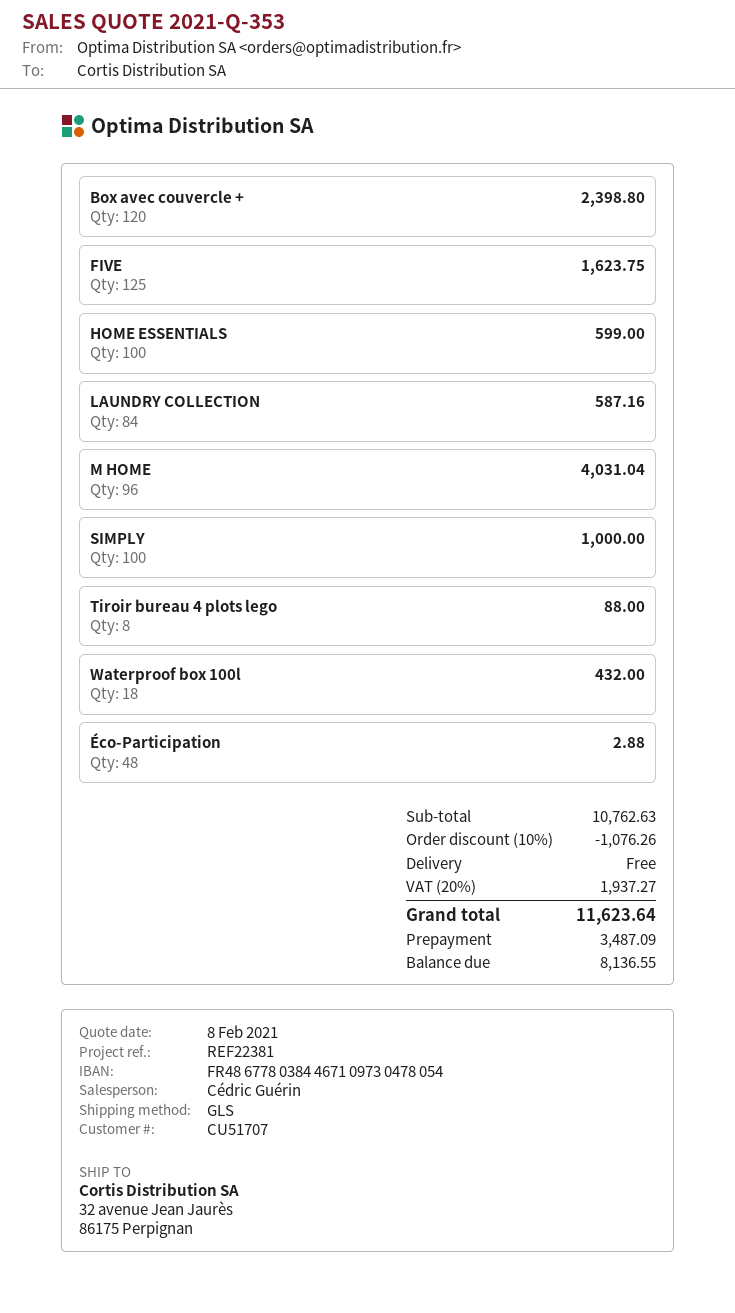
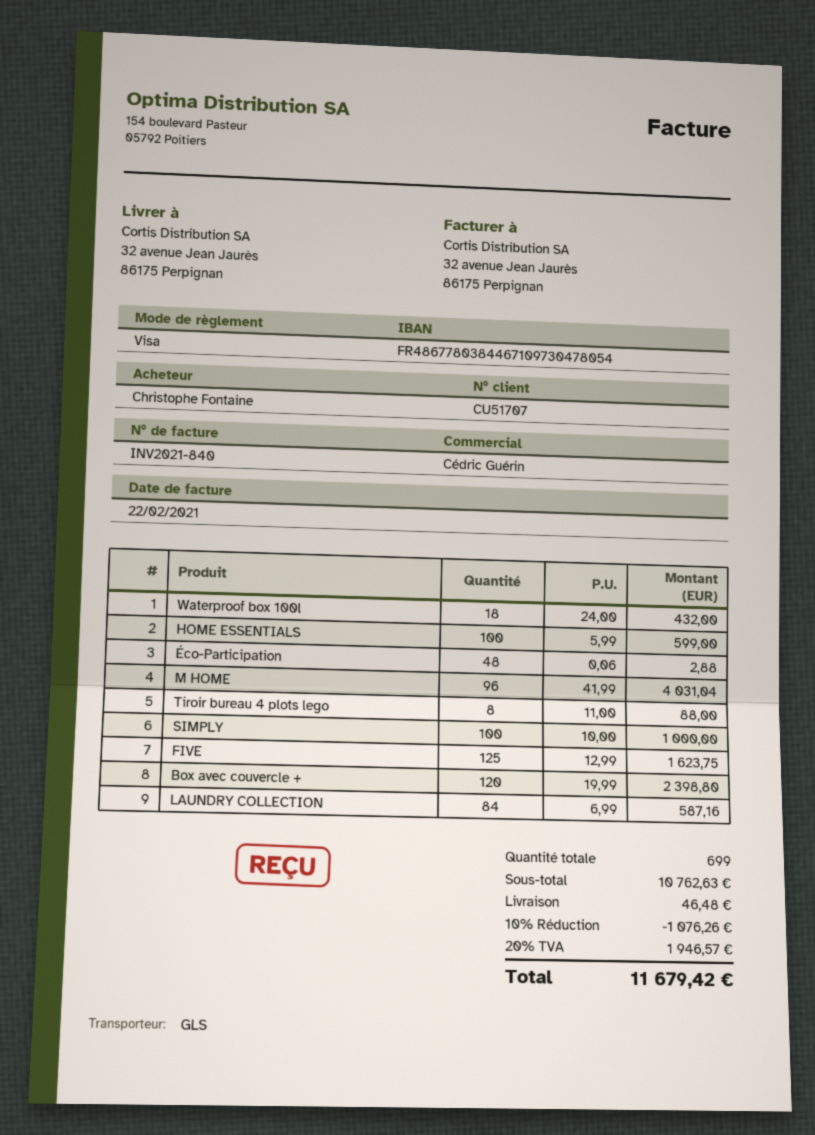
shipping: 0.00 -> 46.48
tax: 20% = 1937.27 -> 20% = 1946.57
total: 11623.64 -> 11679.42

